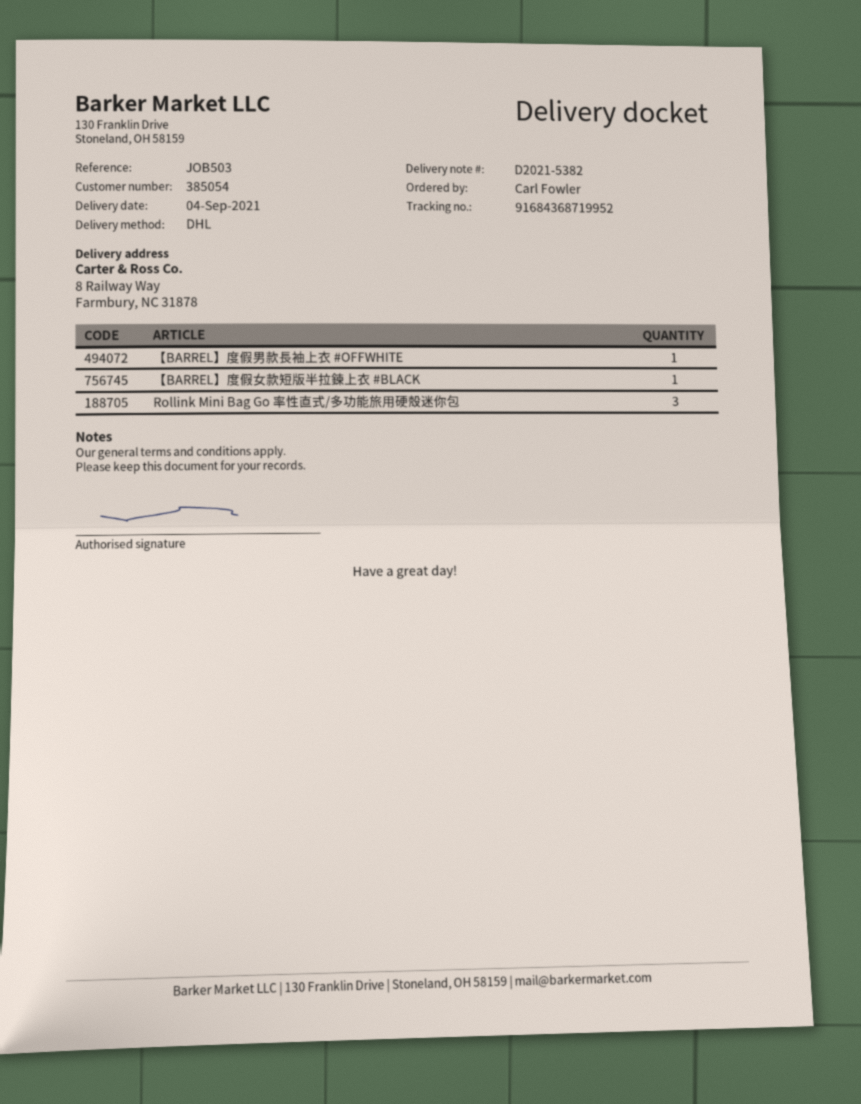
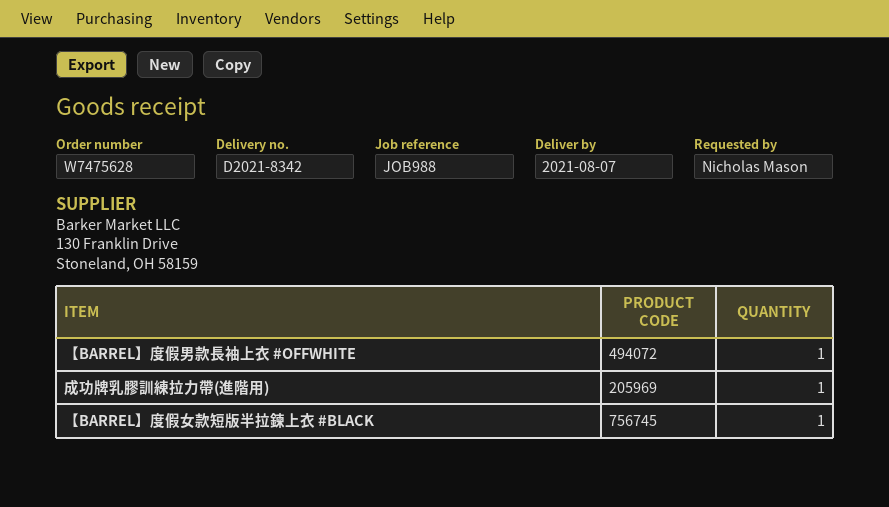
delivery note number: D2021-5382 -> D2021-8342
delivery date: 2021-09-04 -> 2021-08-07
reference: JOB503 -> JOB988
ordered by: Carl Fowler -> Nicholas Mason
Rollink Mini Bag Go 率性直式/多功能旅用硬殼迷你包: 3 -> none
成功牌乳膠訓練拉力帶(進階用): none -> 1

